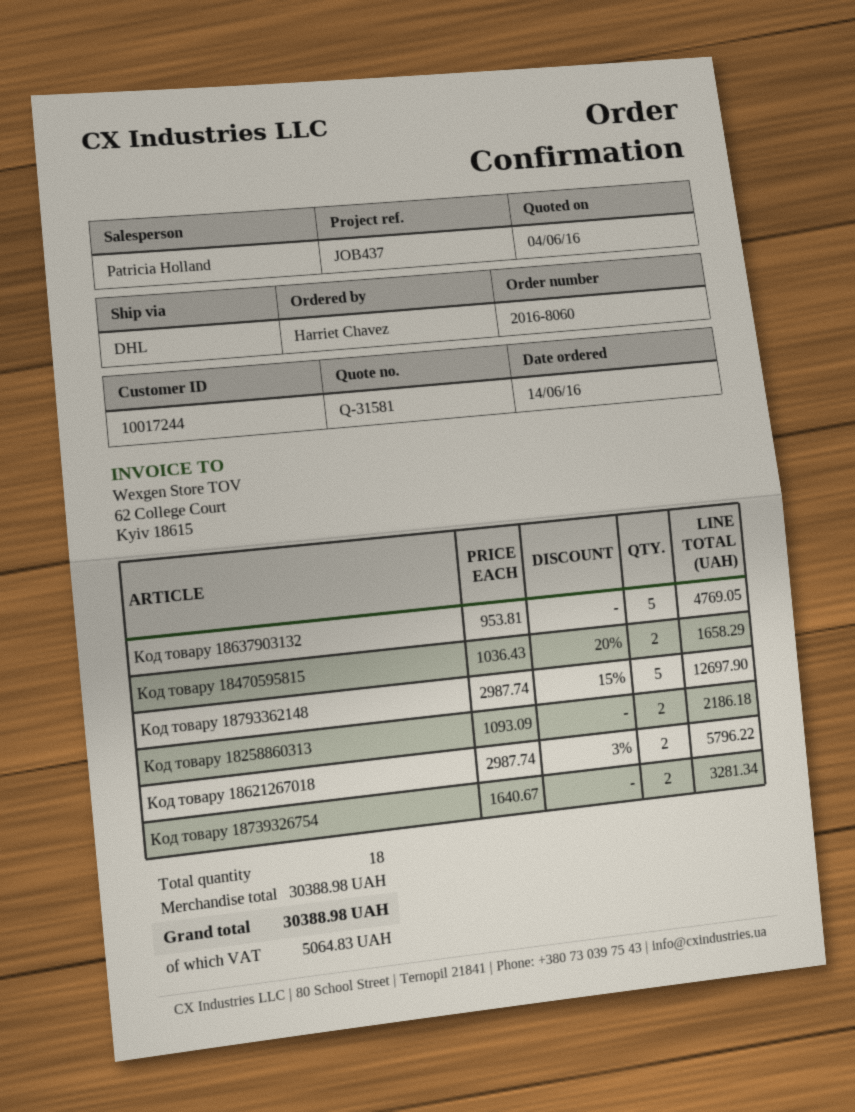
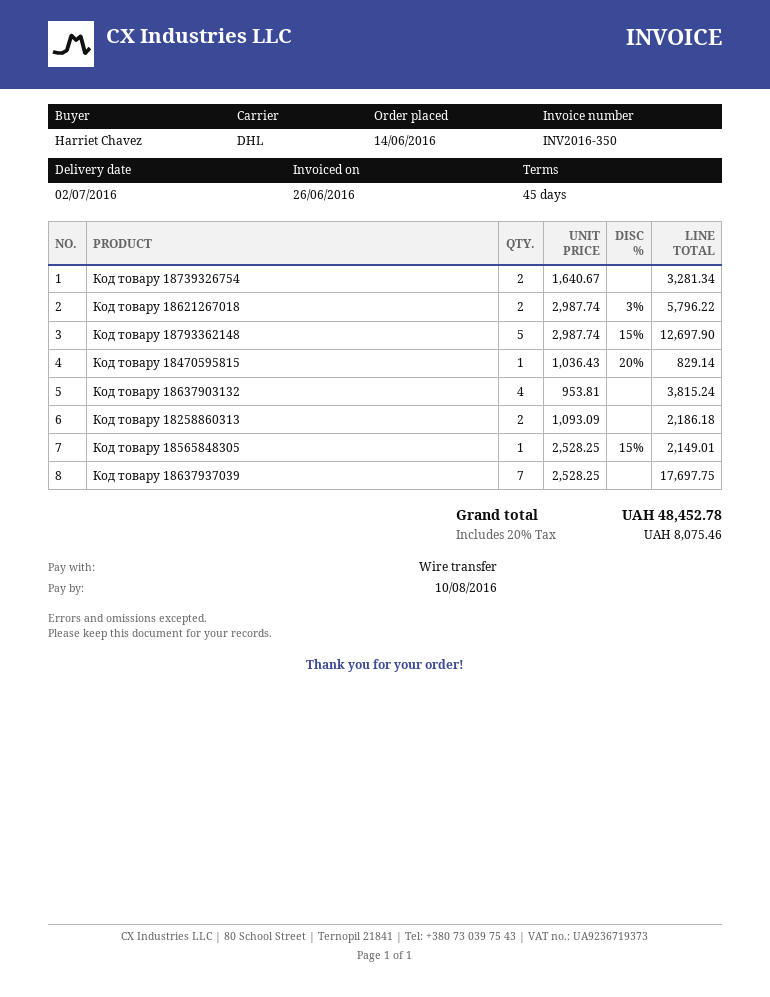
Код товару 18637903132: 5 x 953.81 = 4769.05 -> 4 x 953.81 = 3815.24
Код товару 18470595815: 2 x 1036.43 - 20% = 1658.29 -> 1 x 1036.43 - 20% = 829.14
Код товару 18565848305: none -> 1 x 2528.25 - 15% = 2149.01
Код товару 18637937039: none -> 7 x 2528.25 = 17697.75
tax: 5064.83 -> 8075.46
total: 30388.98 -> 48452.78

